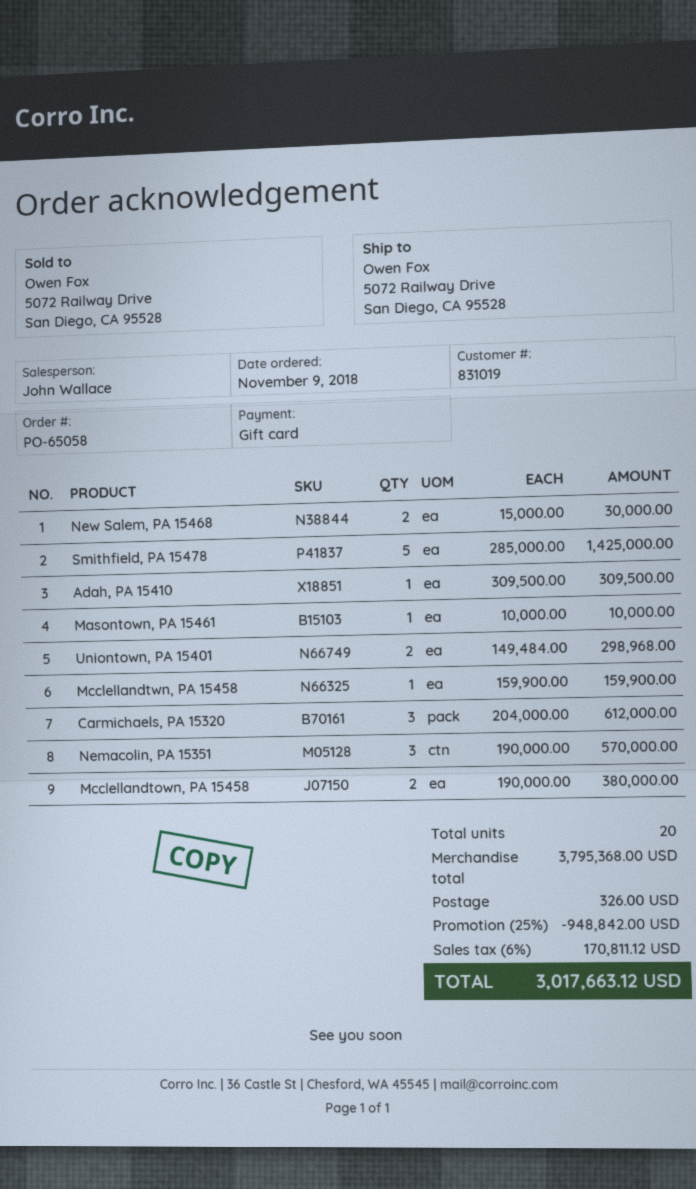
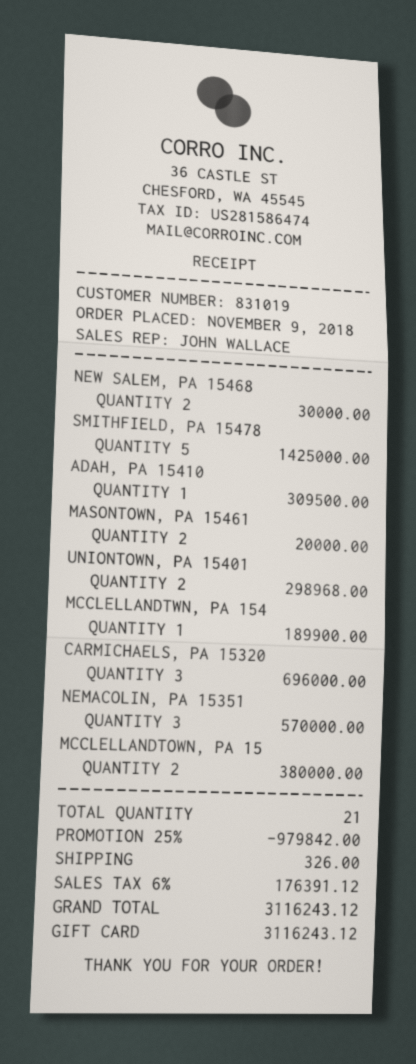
Masontown, PA 15461: 1 for 10000.00 -> 2 for 20000.00
Mcclellandtwn, PA 15458: 1 for 159900.00 -> 1 for 189900.00
Carmichaels, PA 15320: 3 for 612000.00 -> 3 for 696000.00
total quantity: 20 -> 21
discount: 25% = 948842.00 -> 25% = 979842.00
tax: 6% = 170811.12 -> 6% = 176391.12
total: 3017663.12 -> 3116243.12

